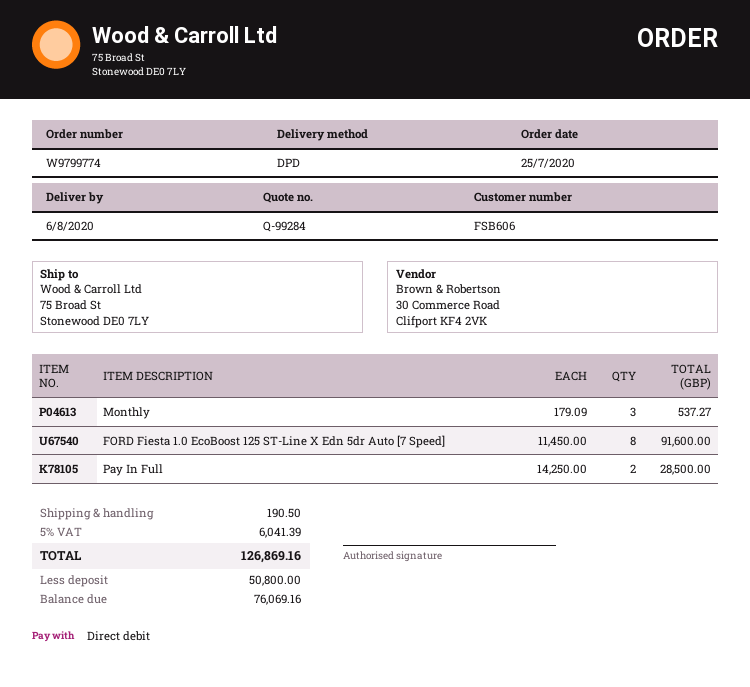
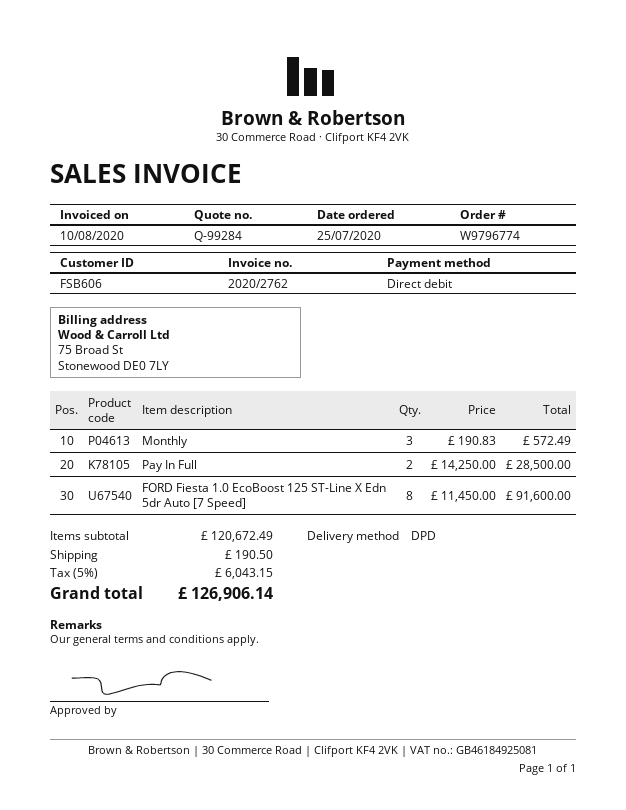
order number: W9799774 -> W9796774
Monthly: 3 x 179.09 = 537.27 -> 3 x 190.83 = 572.49
tax: 5% = 6041.39 -> 5% = 6043.15
total: 126869.16 -> 126906.14

